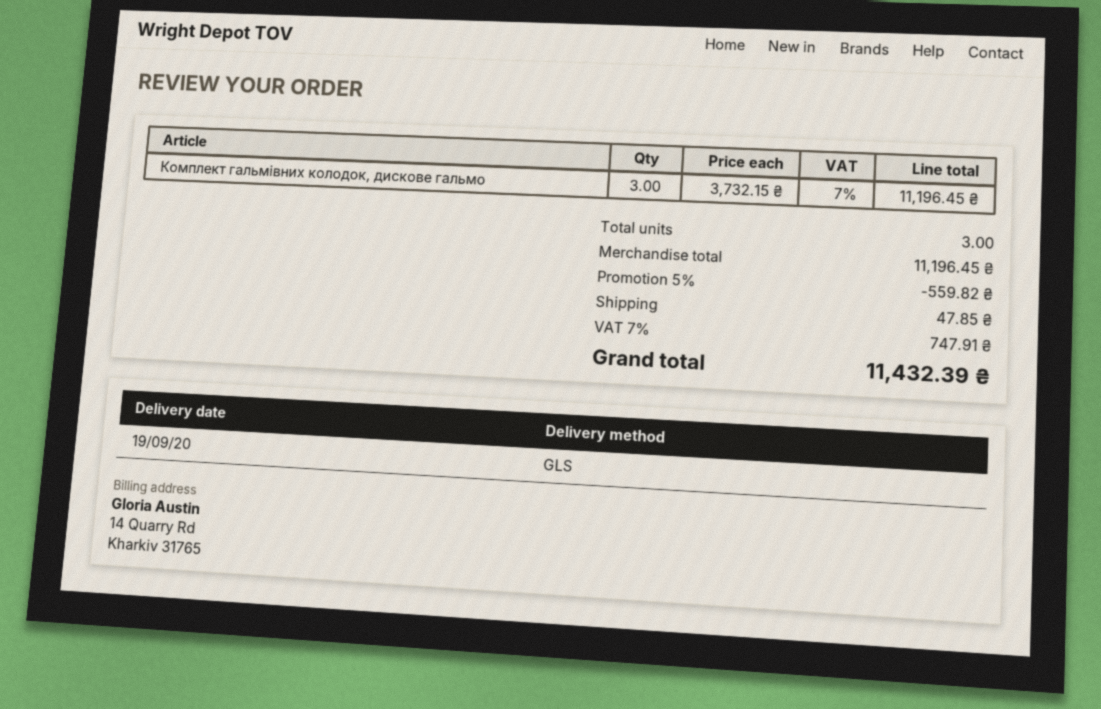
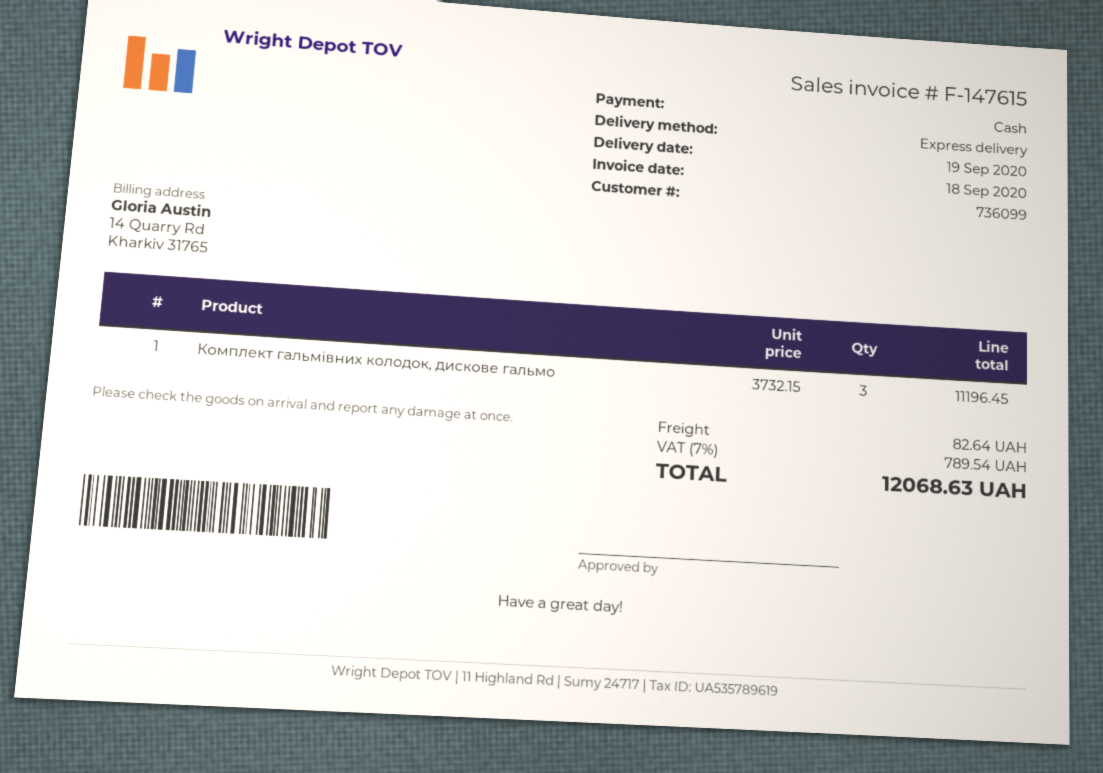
shipping method: GLS -> express
discount: 5% = 559.82 -> none
shipping: 47.85 -> 82.64
tax: 7% = 747.91 -> 7% = 789.54
total: 11432.39 -> 12068.63

